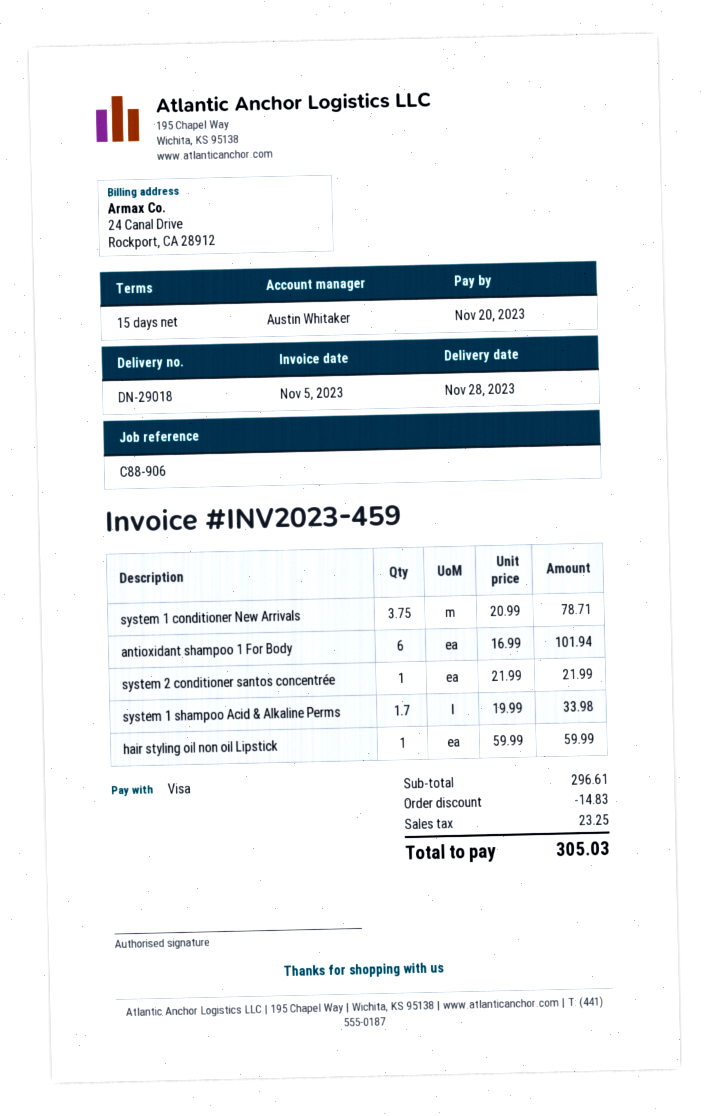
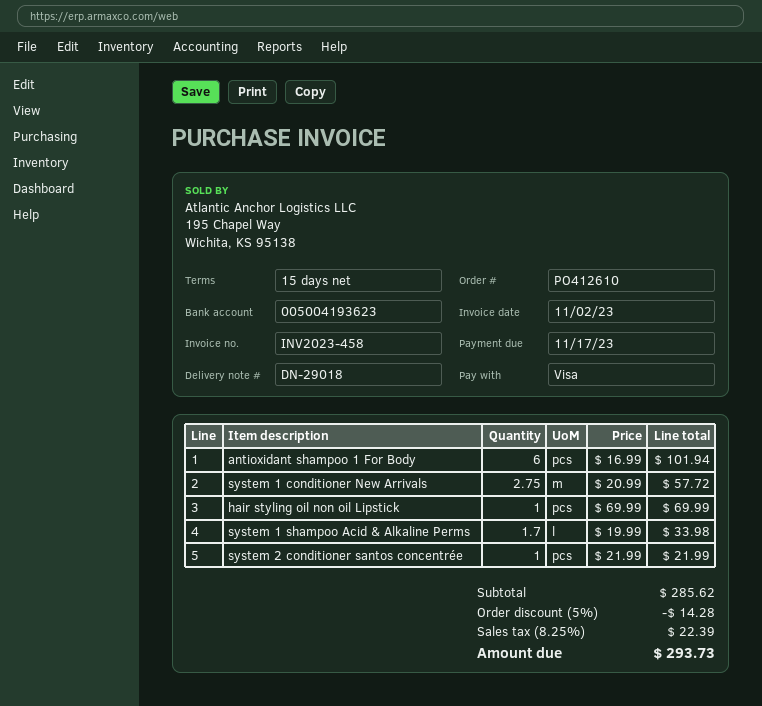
invoice number: INV2023-459 -> INV2023-458
invoice date: 2023-11-05 -> 2023-11-02
due date: 2023-11-20 -> 2023-11-17
system 1 conditioner New Arrivals: 3.75 x 20.99 = 78.71 -> 2.75 x 20.99 = 57.72
hair styling oil non oil Lipstick: 1 x 59.99 = 59.99 -> 1 x 69.99 = 69.99
subtotal: 296.61 -> 285.62
discount: 14.83 -> 14.28
tax: 23.25 -> 22.39
total: 305.03 -> 293.73

